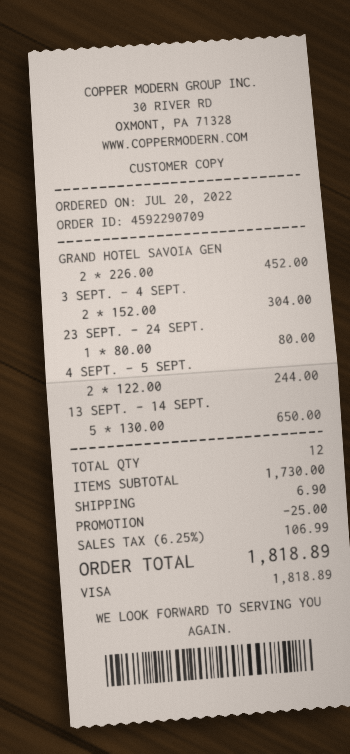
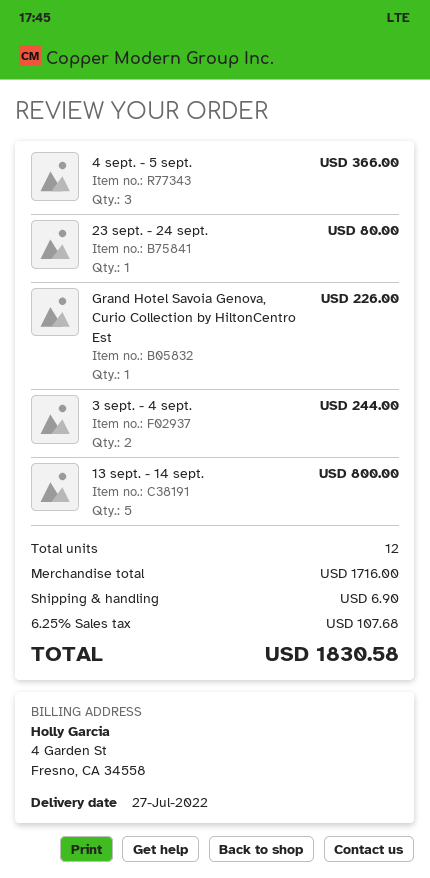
GRAND HOTEL SAVOIA GEN: 2 for 452.00 -> 1 for 226.00
3 SEPT. - 4 SEPT.: 2 for 304.00 -> 2 for 244.00
4 SEPT. - 5 SEPT.: 2 for 244.00 -> 3 for 366.00
13 SEPT. - 14 SEPT.: 5 for 650.00 -> 5 for 800.00
subtotal: 1730.00 -> 1716.00
discount: 25.00 -> none
tax: 6.25% = 106.99 -> 6.25% = 107.68
total: 1818.89 -> 1830.58

